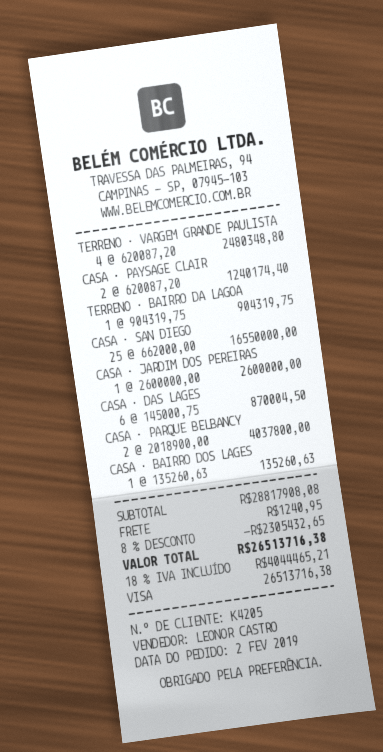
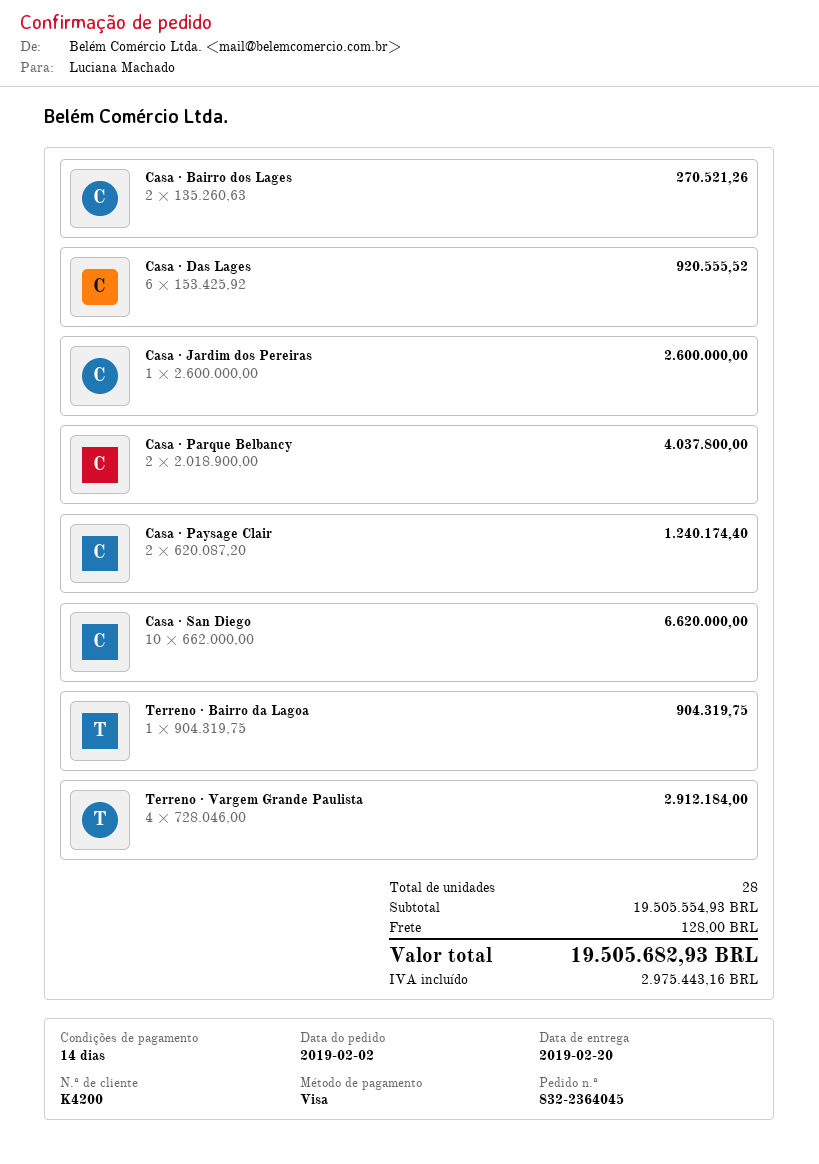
customer number: K4205 -> K4200
TERRENO · VARGEM GRANDE PAULISTA: 4 x 620087.20 = 2480348.80 -> 4 x 728046.00 = 2912184.00
CASA · SAN DIEGO: 25 x 662000.00 = 16550000.00 -> 10 x 662000.00 = 6620000.00
CASA · DAS LAGES: 6 x 145000.75 = 870004.50 -> 6 x 153425.92 = 920555.52
CASA · BAIRRO DOS LAGES: 1 x 135260.63 = 135260.63 -> 2 x 135260.63 = 270521.26
subtotal: 28817908.08 -> 19505554.93
discount: 8% = 2305432.65 -> none
shipping: 1240.95 -> 128.00
tax: 4044465.21 -> 2975443.16
total: 26513716.38 -> 19505682.93

